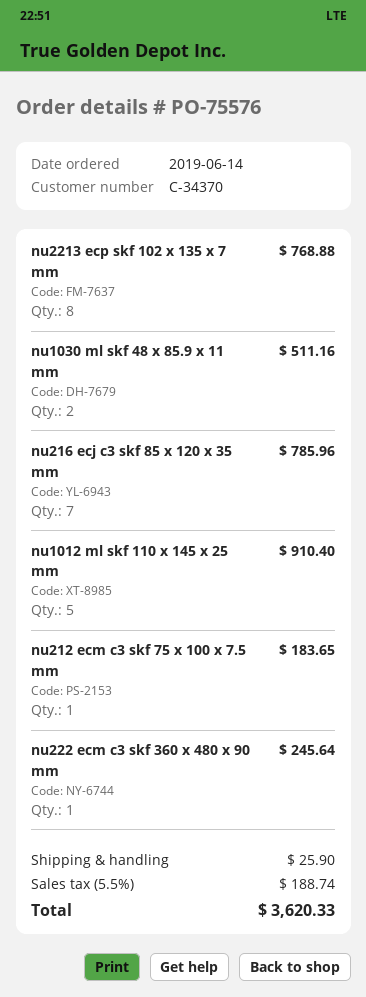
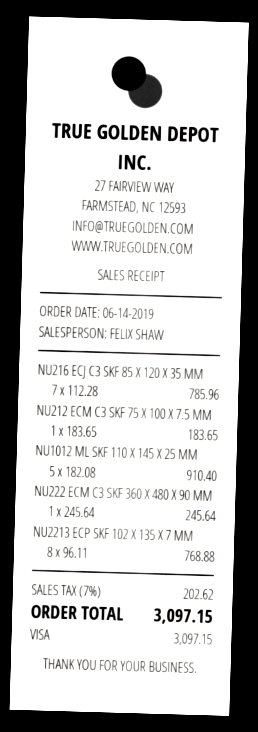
nu1030 ml skf 48 x 85.9 x 11 mm: 2 for 511.16 -> none
shipping: 25.90 -> none
tax: 5.5% = 188.74 -> 7% = 202.62
total: 3620.33 -> 3097.15

